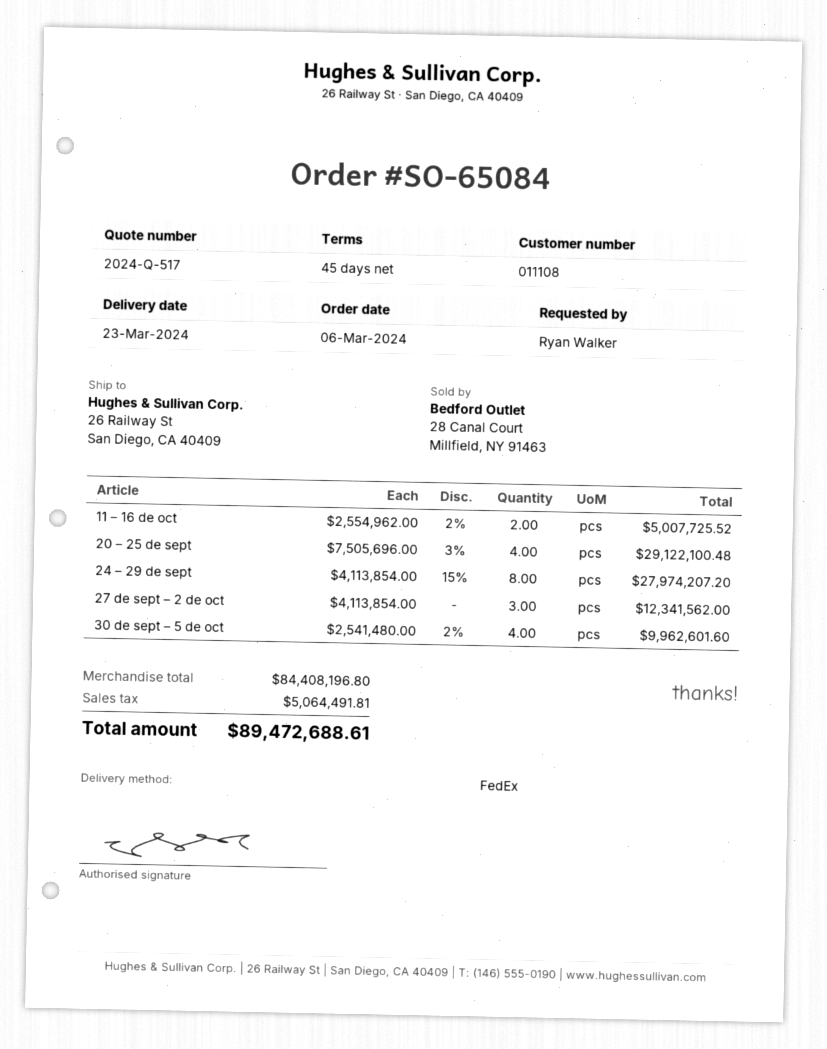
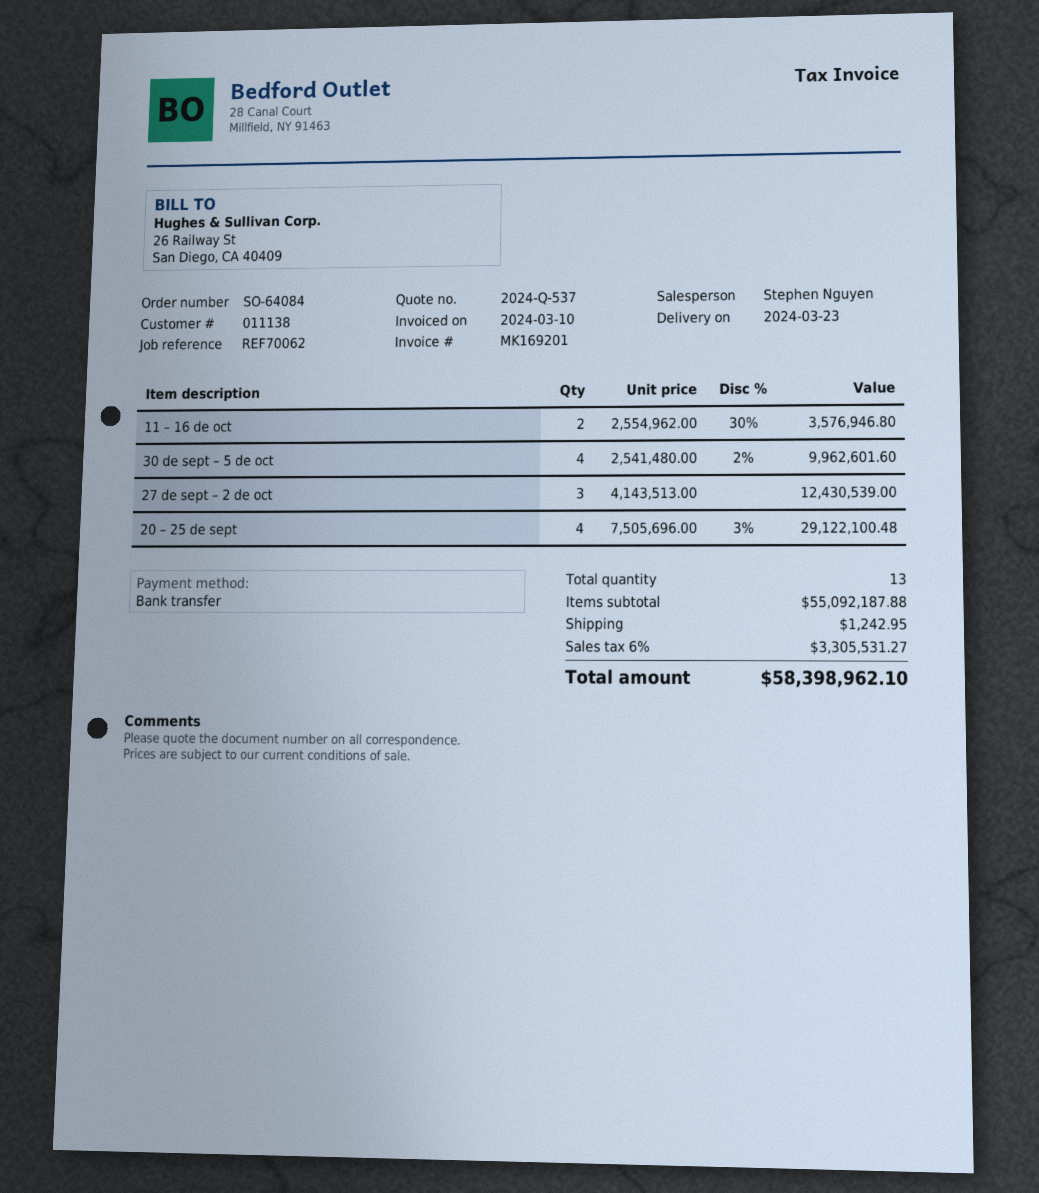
quote number: 2024-Q-517 -> 2024-Q-537
order number: SO-65084 -> SO-64084
customer number: 011108 -> 011138
11 – 16 de oct: 2 x 2554962.00 - 2% = 5007725.52 -> 2 x 2554962.00 - 30% = 3576946.80
24 – 29 de sept: 8 x 4113854.00 - 15% = 27974207.20 -> none
27 de sept – 2 de oct: 3 x 4113854.00 = 12341562.00 -> 3 x 4143513.00 = 12430539.00
subtotal: 84408196.80 -> 55092187.88
shipping: none -> 1242.95
tax: 5064491.81 -> 3305531.27
total: 89472688.61 -> 58398962.10

